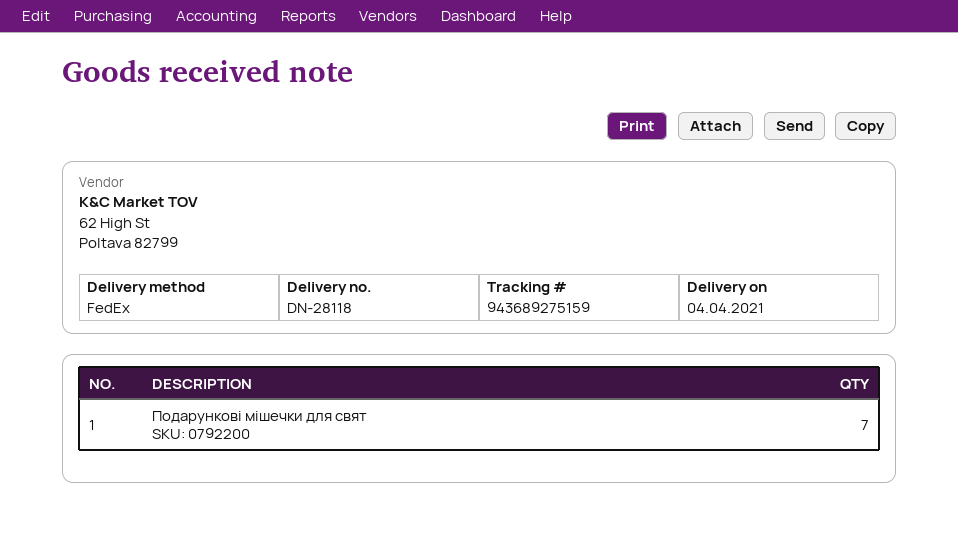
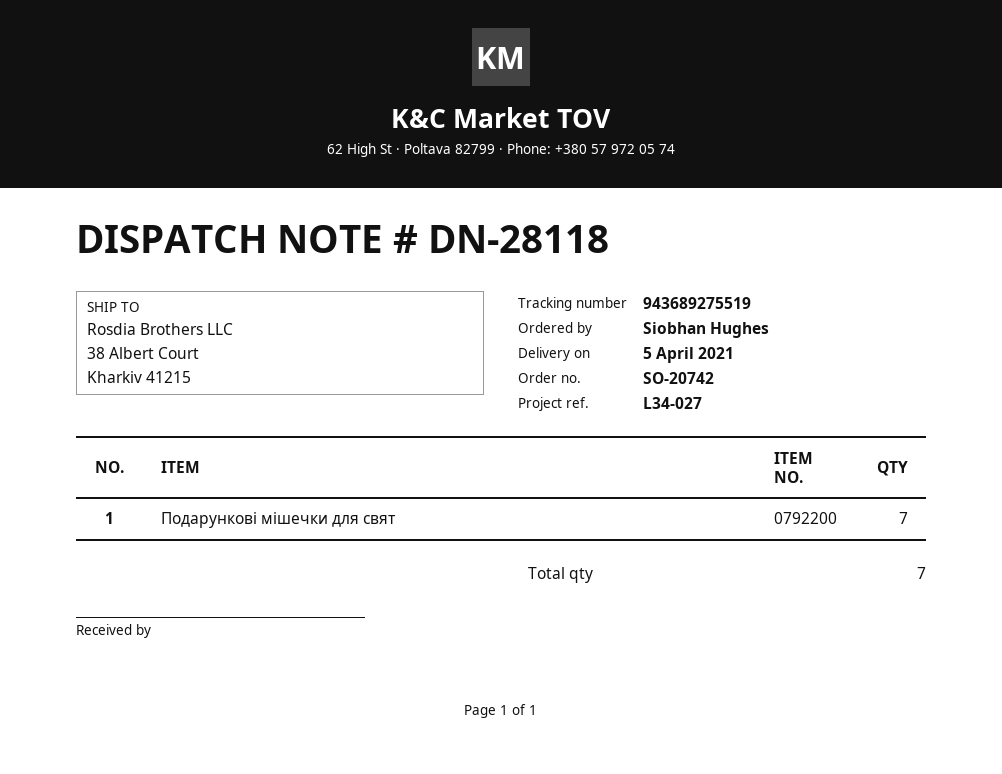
delivery date: 2021-04-04 -> 2021-04-05
tracking number: 943689275159 -> 943689275519

